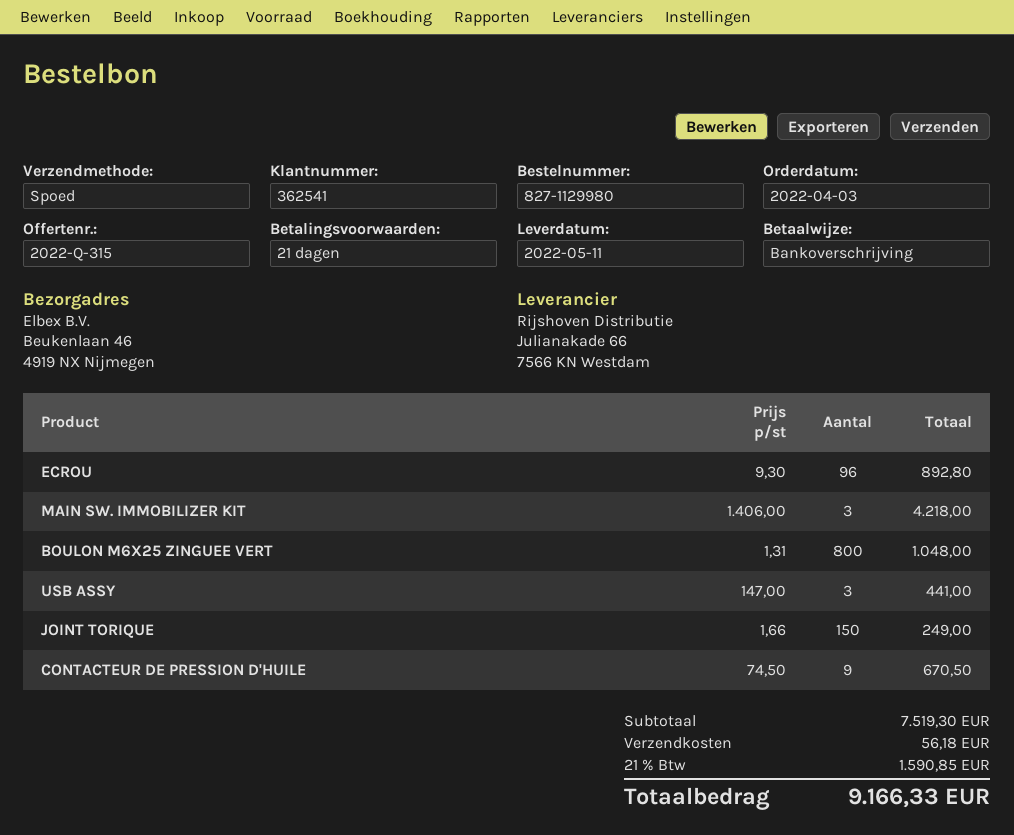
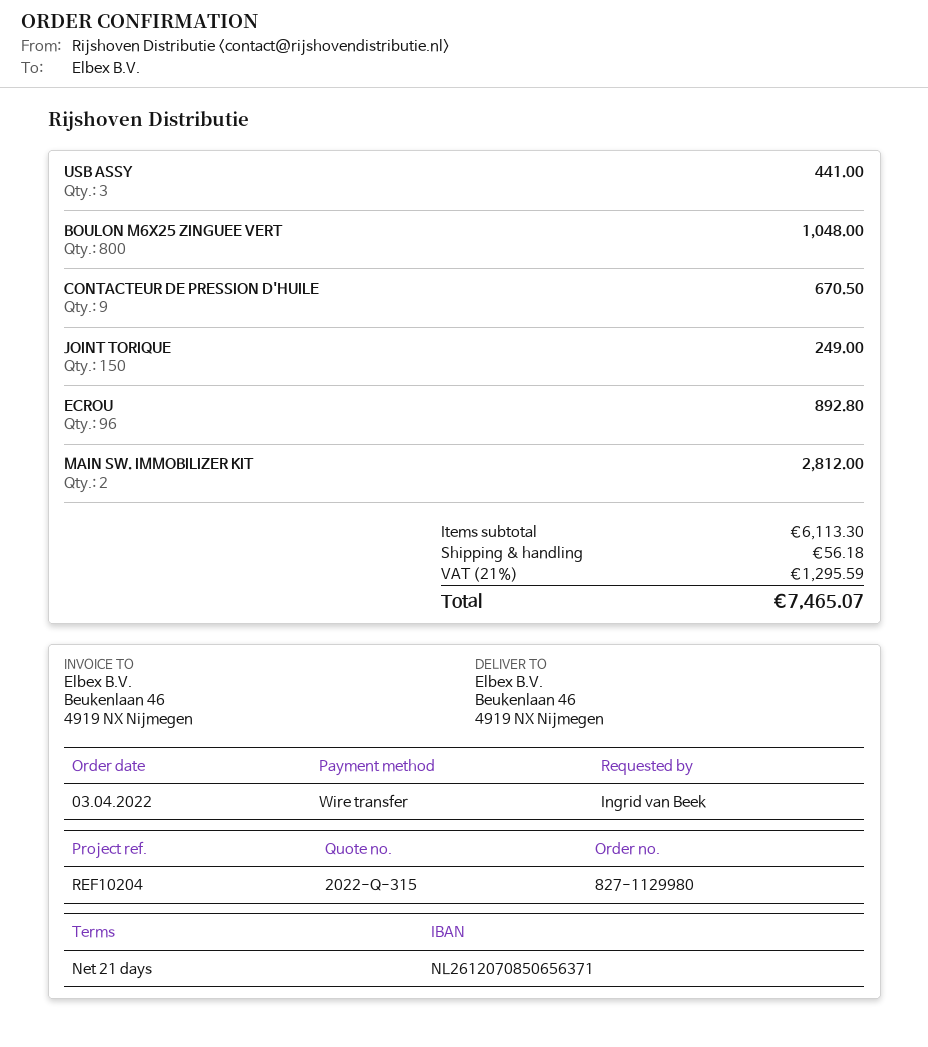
MAIN SW. IMMOBILIZER KIT: 3 for 4218.00 -> 2 for 2812.00
subtotal: 7519.30 -> 6113.30
tax: 21% = 1590.85 -> 21% = 1295.59
total: 9166.33 -> 7465.07

